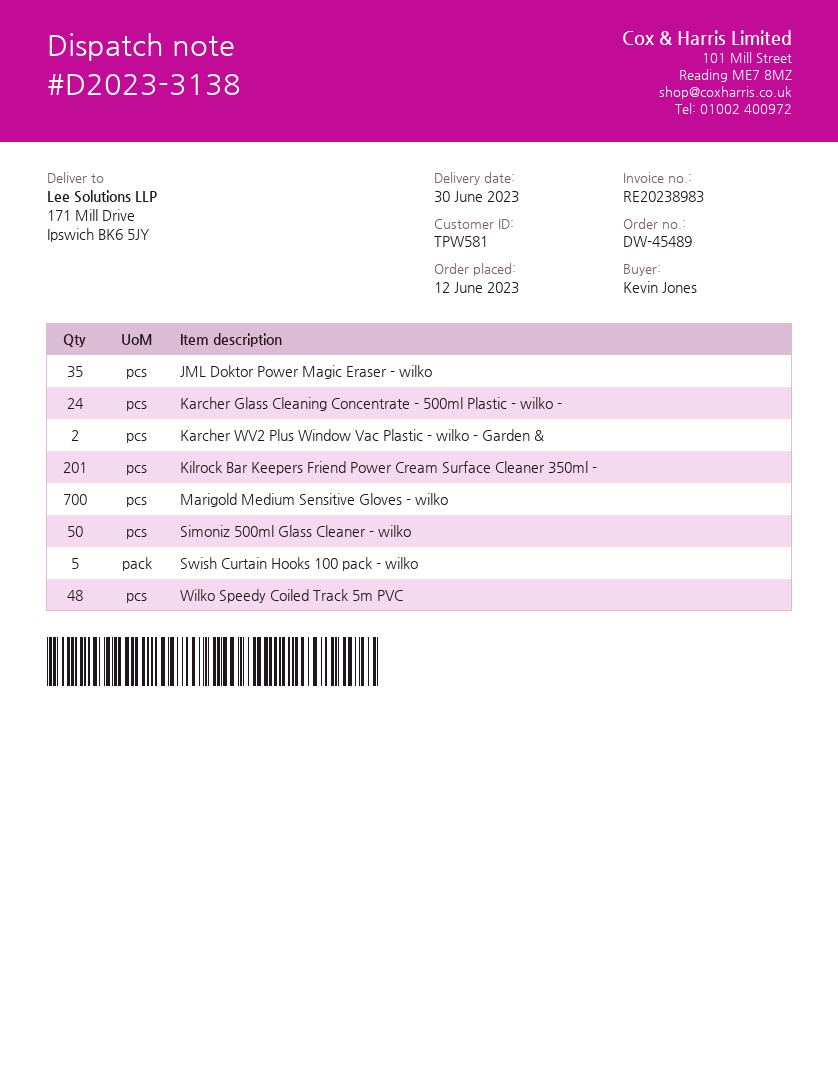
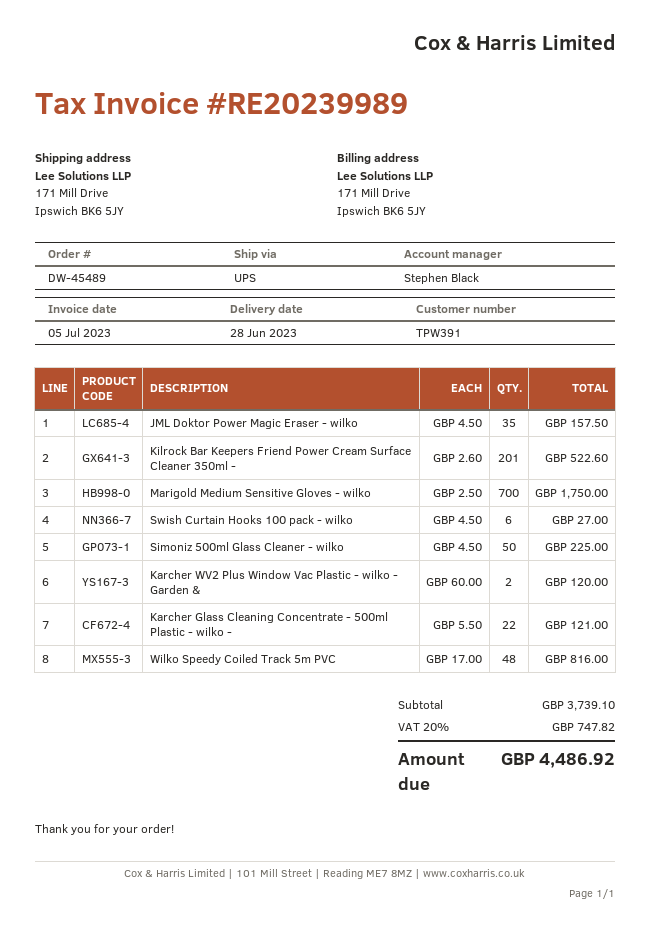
delivery date: 2023-06-30 -> 2023-06-28
invoice number: RE20238983 -> RE20239989
customer number: TPW581 -> TPW391
Karcher Glass Cleaning Concentrate - 500ml Plastic - wilko -: 24 -> 22
Swish Curtain Hooks 100 pack - wilko: 5 -> 6

